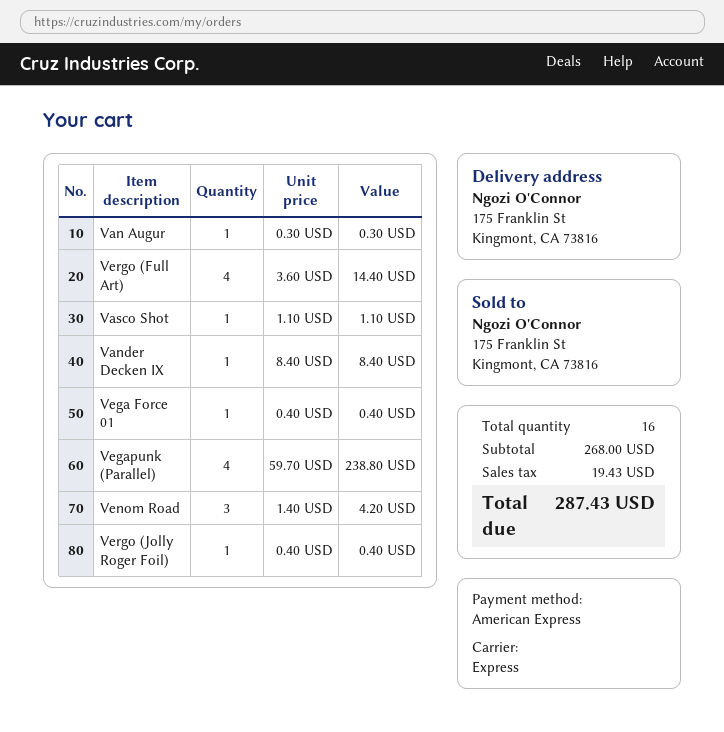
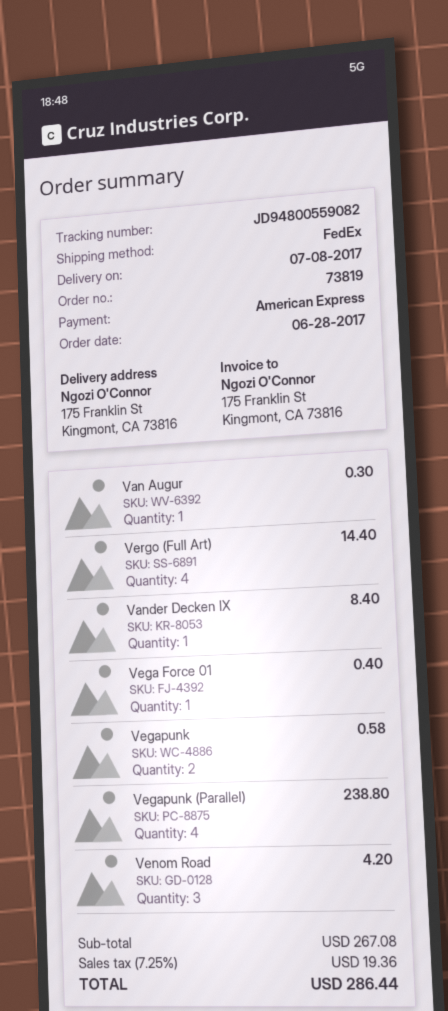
shipping method: express -> FedEx
Vasco Shot: 1 for 1.10 -> none
Vergo (Jolly Roger Foil): 1 for 0.40 -> none
Vegapunk: none -> 2 for 0.58
subtotal: 268.00 -> 267.08
tax: 19.43 -> 19.36
total: 287.43 -> 286.44

